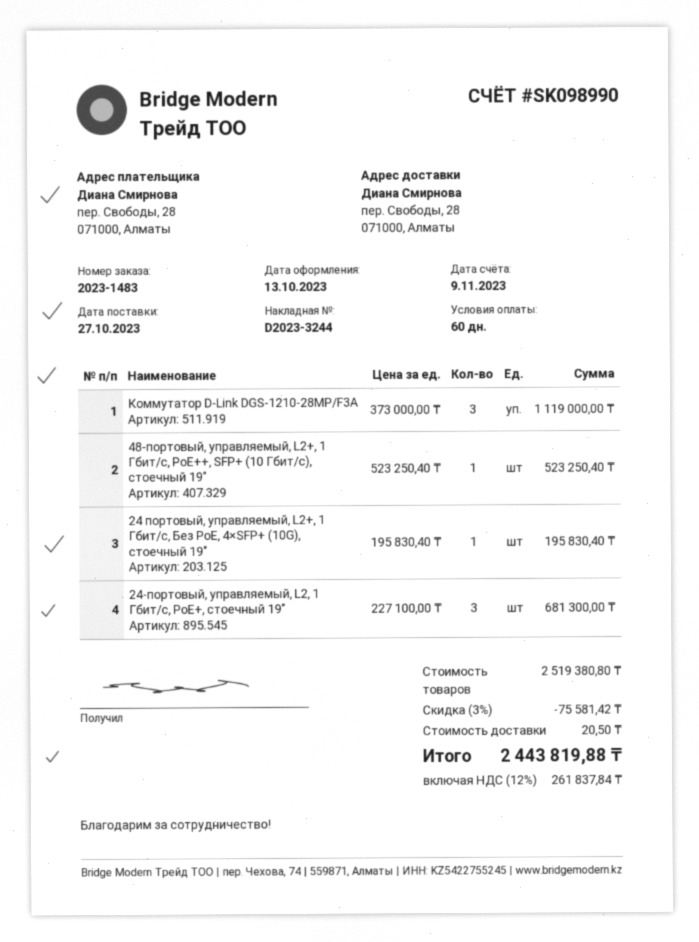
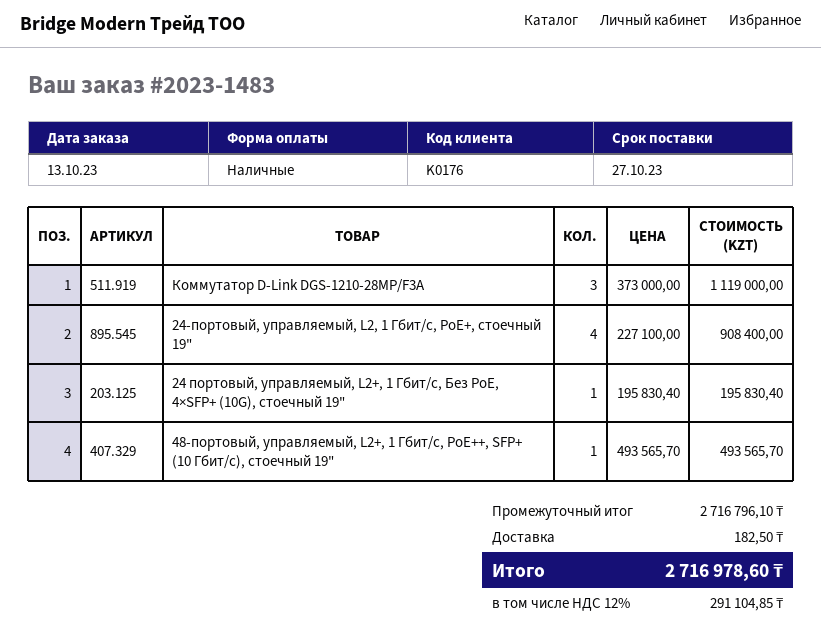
48-портовый, управляемый, L2+, 1 Гбит/с, PoE++, SFP+ (10 Гбит/с), стоечный 19": 1 x 523250.40 = 523250.40 -> 1 x 493565.70 = 493565.70
24-портовый, управляемый, L2, 1 Гбит/с, PoE+, стоечный 19": 3 x 227100.00 = 681300.00 -> 4 x 227100.00 = 908400.00
subtotal: 2519380.80 -> 2716796.10
discount: 3% = 75581.42 -> none
shipping: 20.50 -> 182.50
tax: 12% = 261837.84 -> 12% = 291104.85
total: 2443819.88 -> 2716978.60

